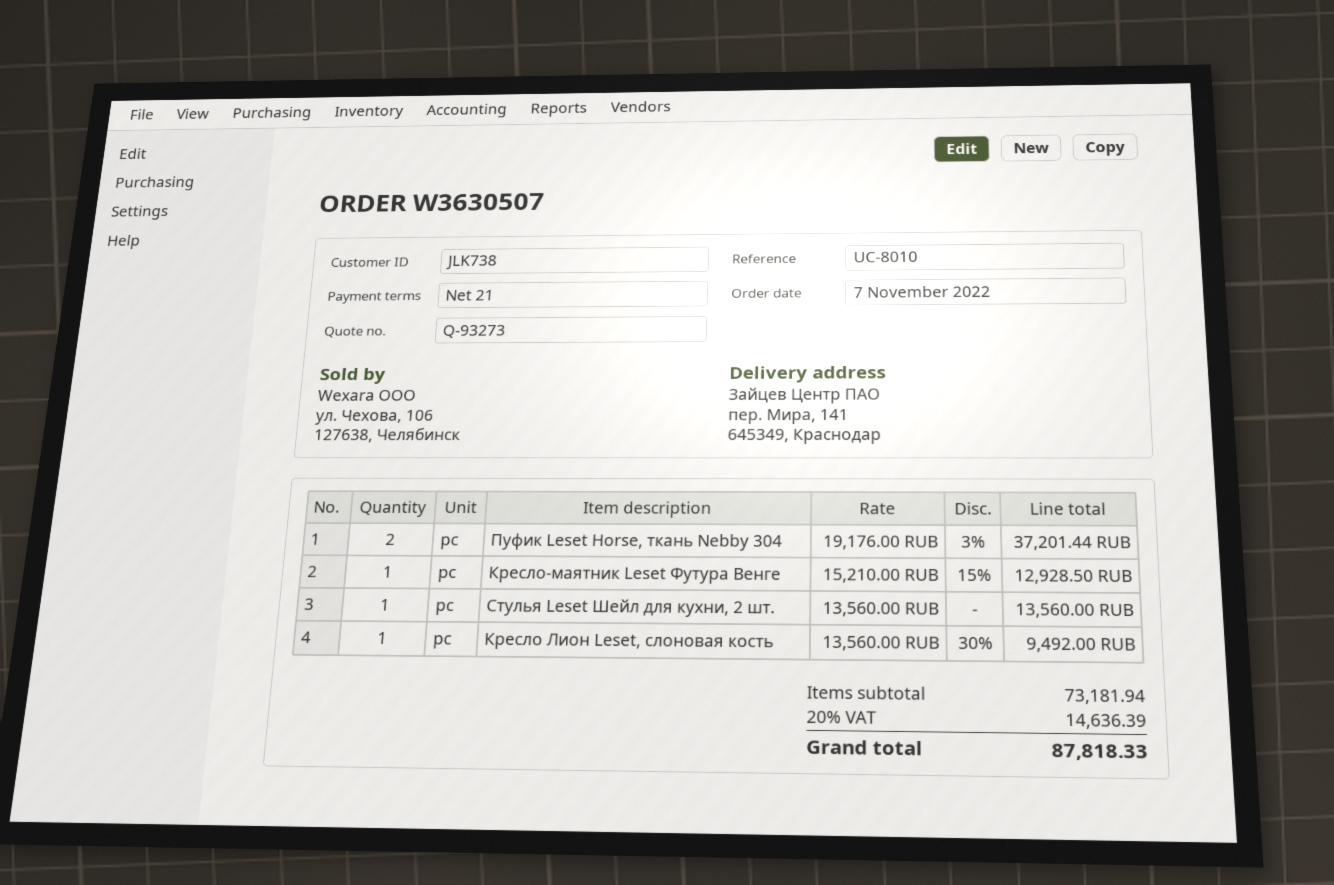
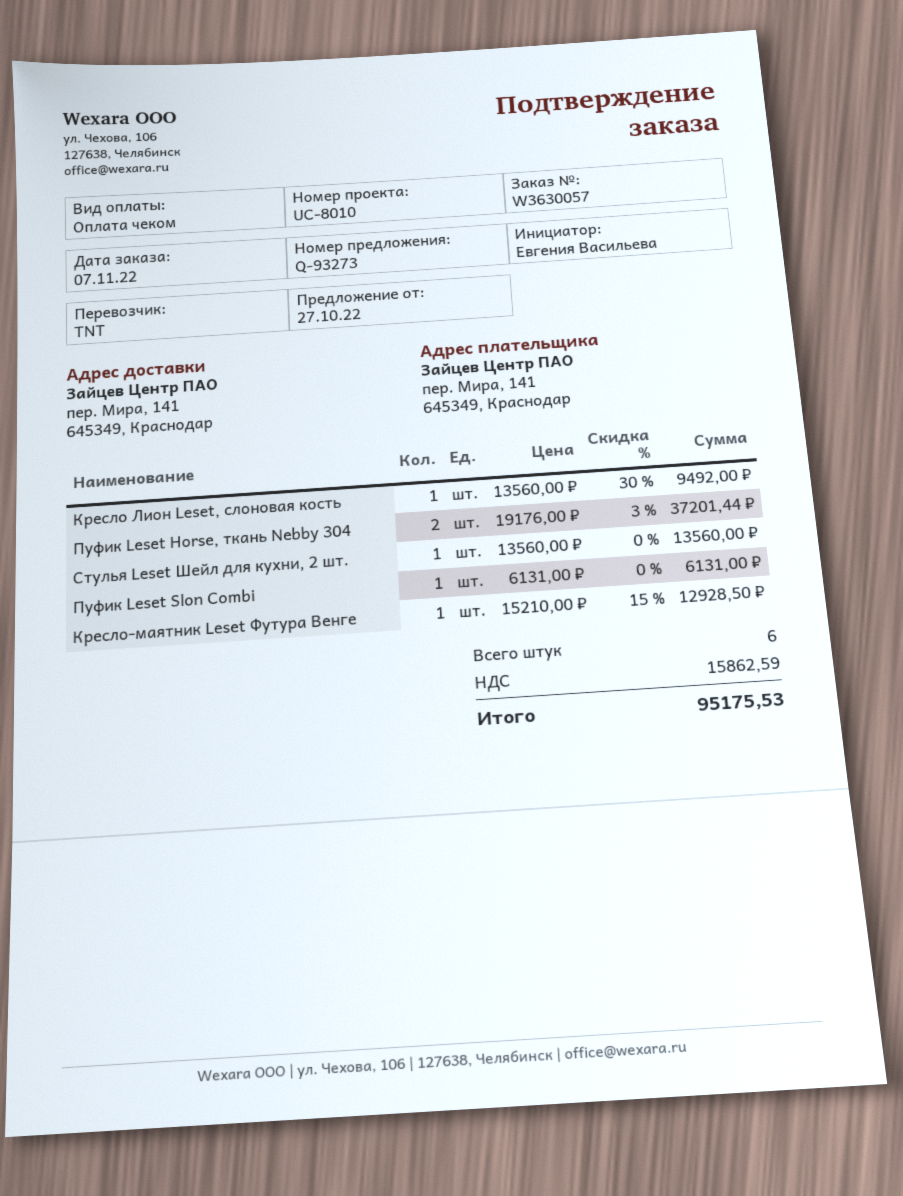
order number: W3630507 -> W3630057
Пуфик Leset Slon Combi: none -> 1 x 6131.00 = 6131.00
tax: 14636.39 -> 15862.59
total: 87818.33 -> 95175.53

